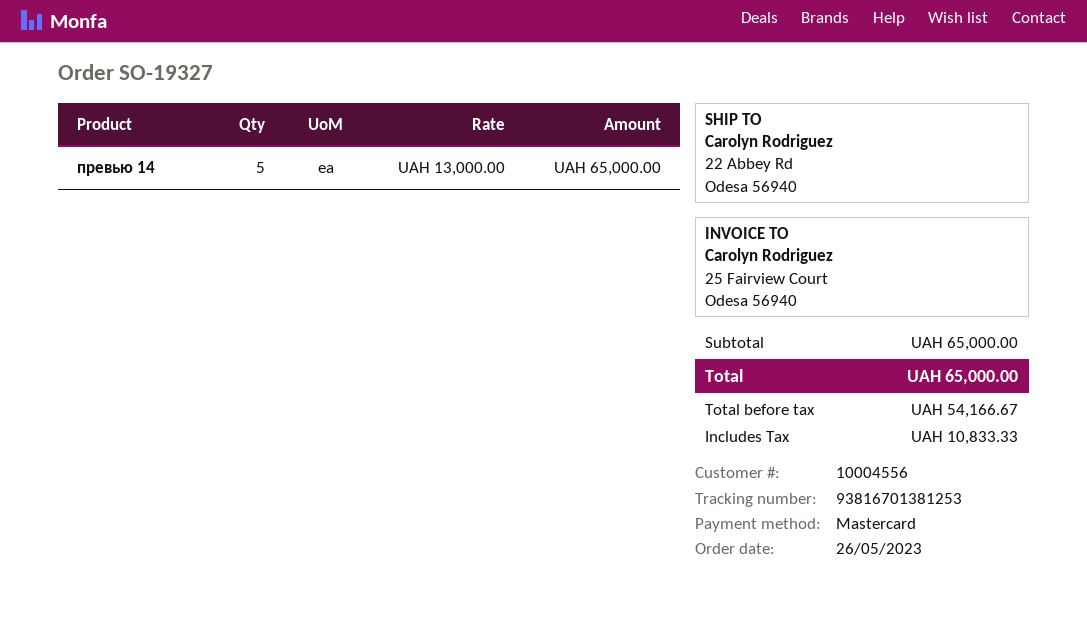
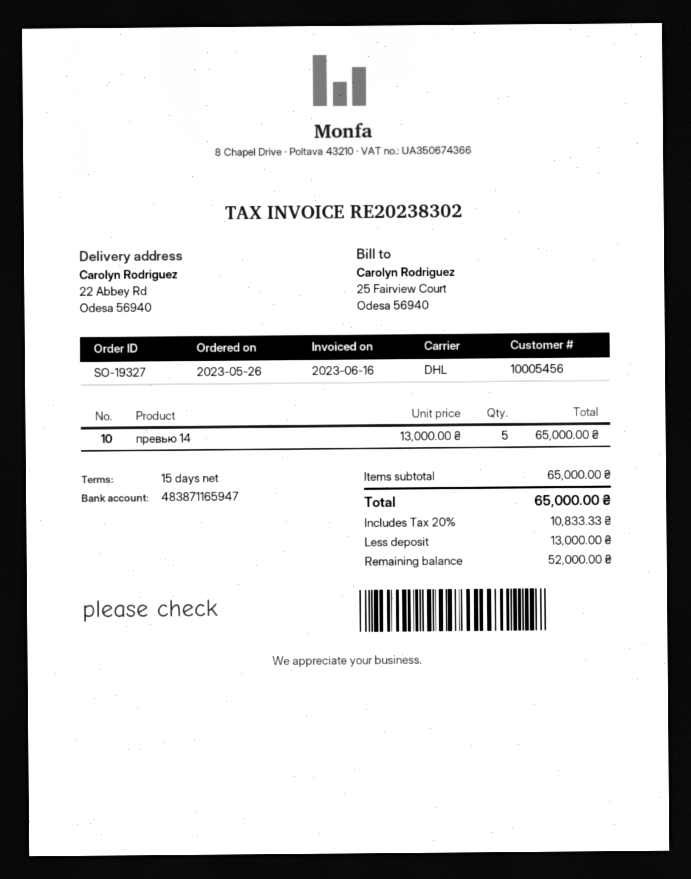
customer number: 10004556 -> 10005456

